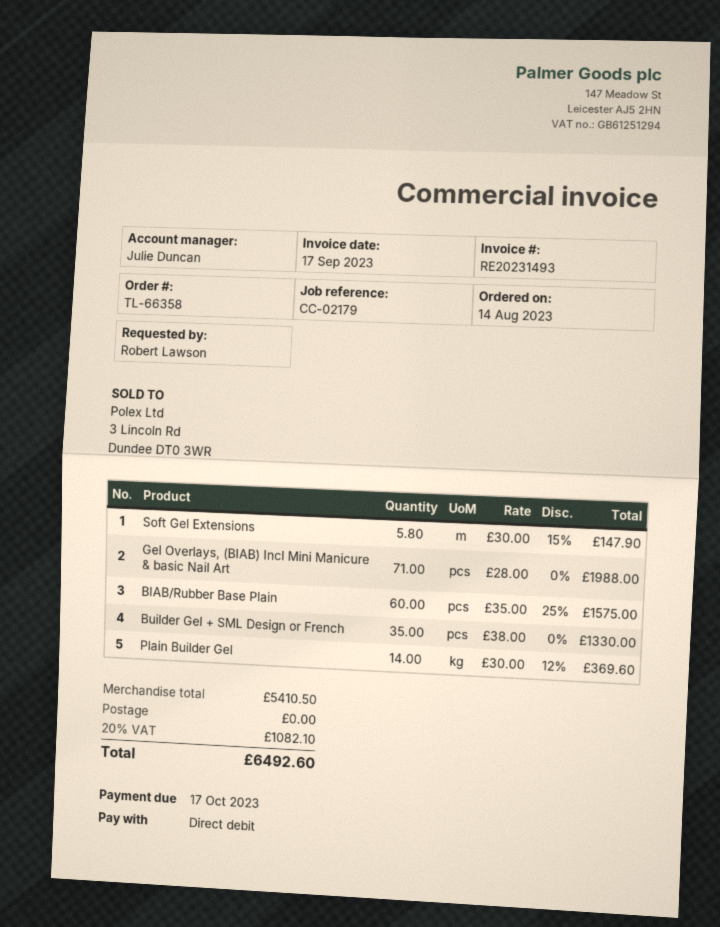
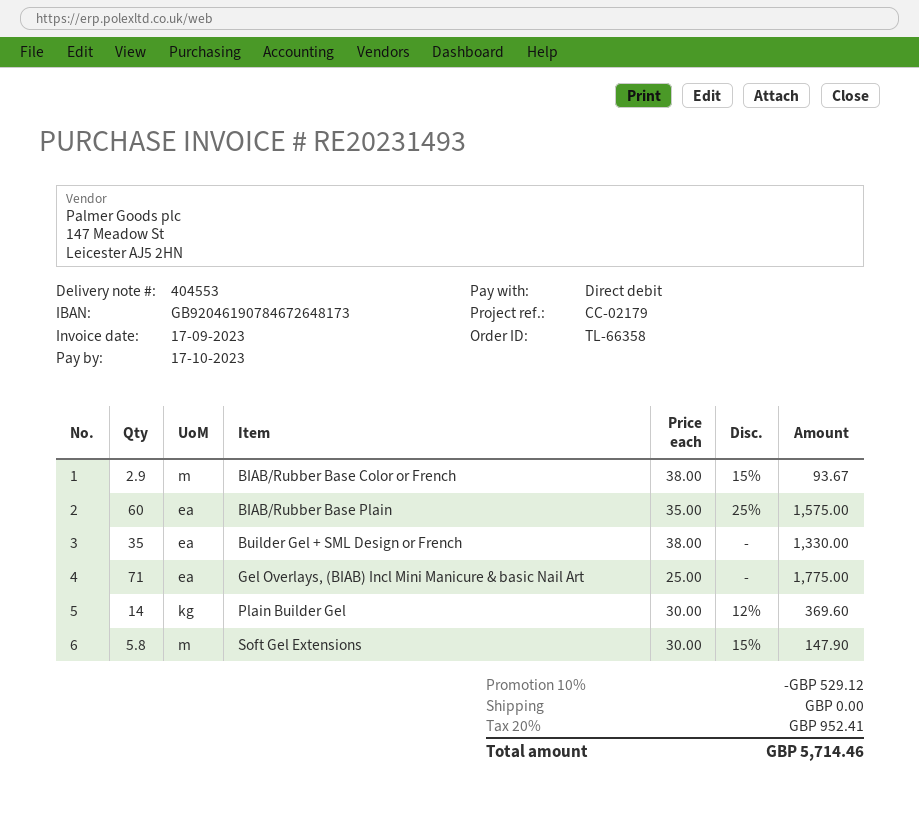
Gel Overlays, (BIAB) Incl Mini Manicure & basic Nail Art: 71 x 28.00 = 1988.00 -> 71 x 25.00 = 1775.00
BIAB/Rubber Base Color or French: none -> 2.9 x 38.00 - 15% = 93.67
discount: none -> 10% = 529.12
tax: 20% = 1082.10 -> 20% = 952.41
total: 6492.60 -> 5714.46

